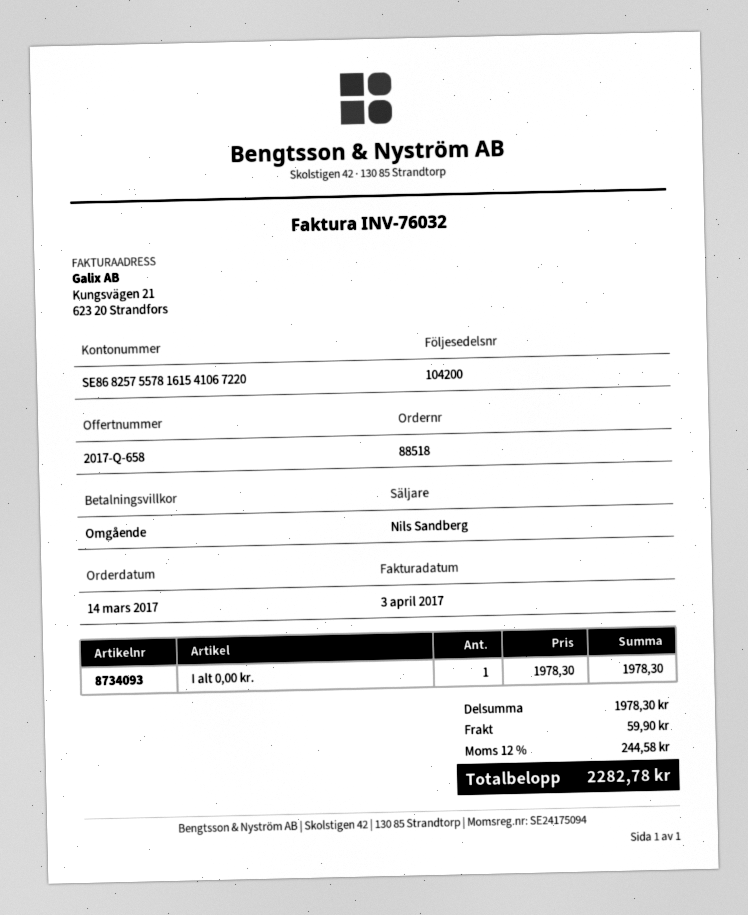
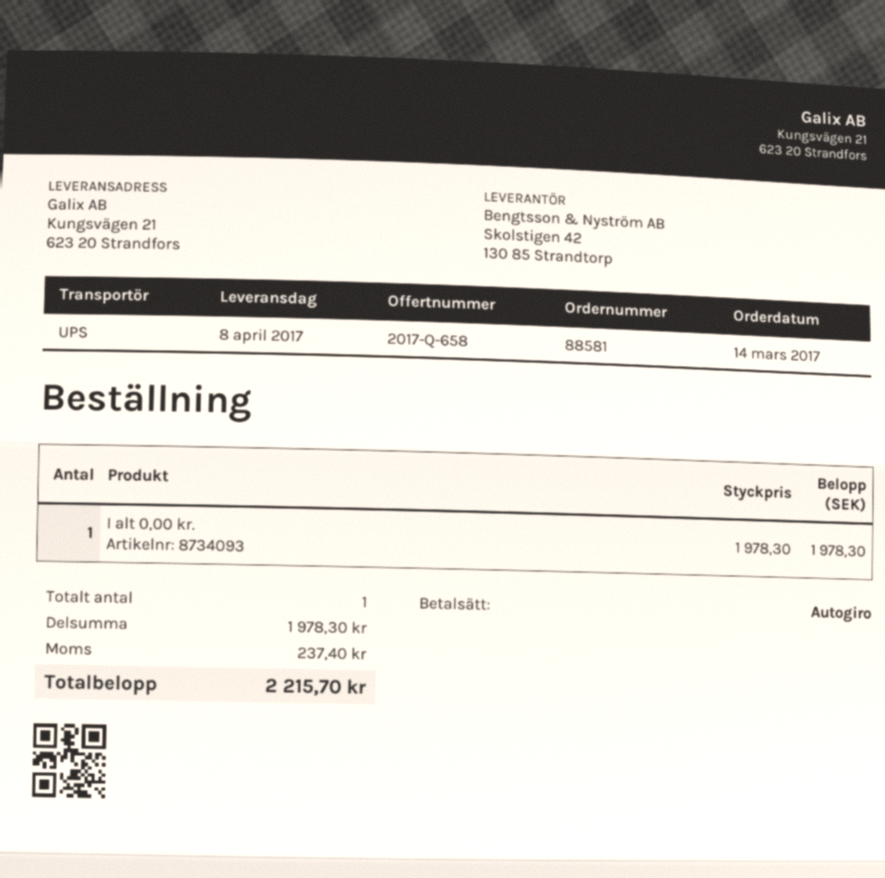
order number: 88518 -> 88581
shipping: 59.90 -> none
tax: 244.58 -> 237.40
total: 2282.78 -> 2215.70

